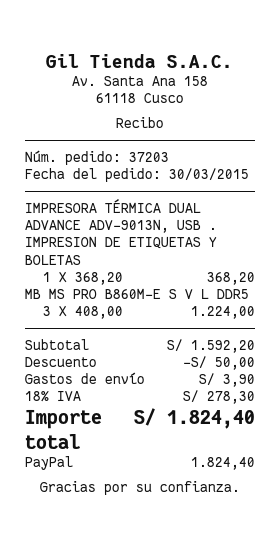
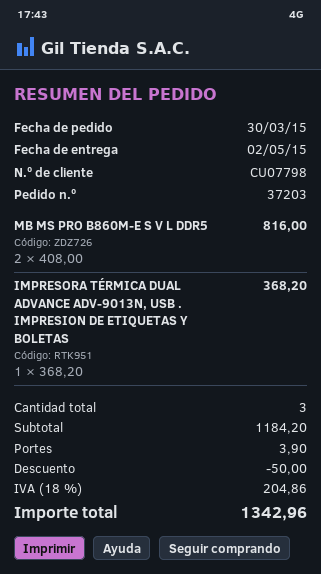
MB MS PRO B860M-E S V L DDR5: 3 x 408.00 = 1224.00 -> 2 x 408.00 = 816.00
subtotal: 1592.20 -> 1184.20
tax: 18% = 278.30 -> 18% = 204.86
total: 1824.40 -> 1342.96

